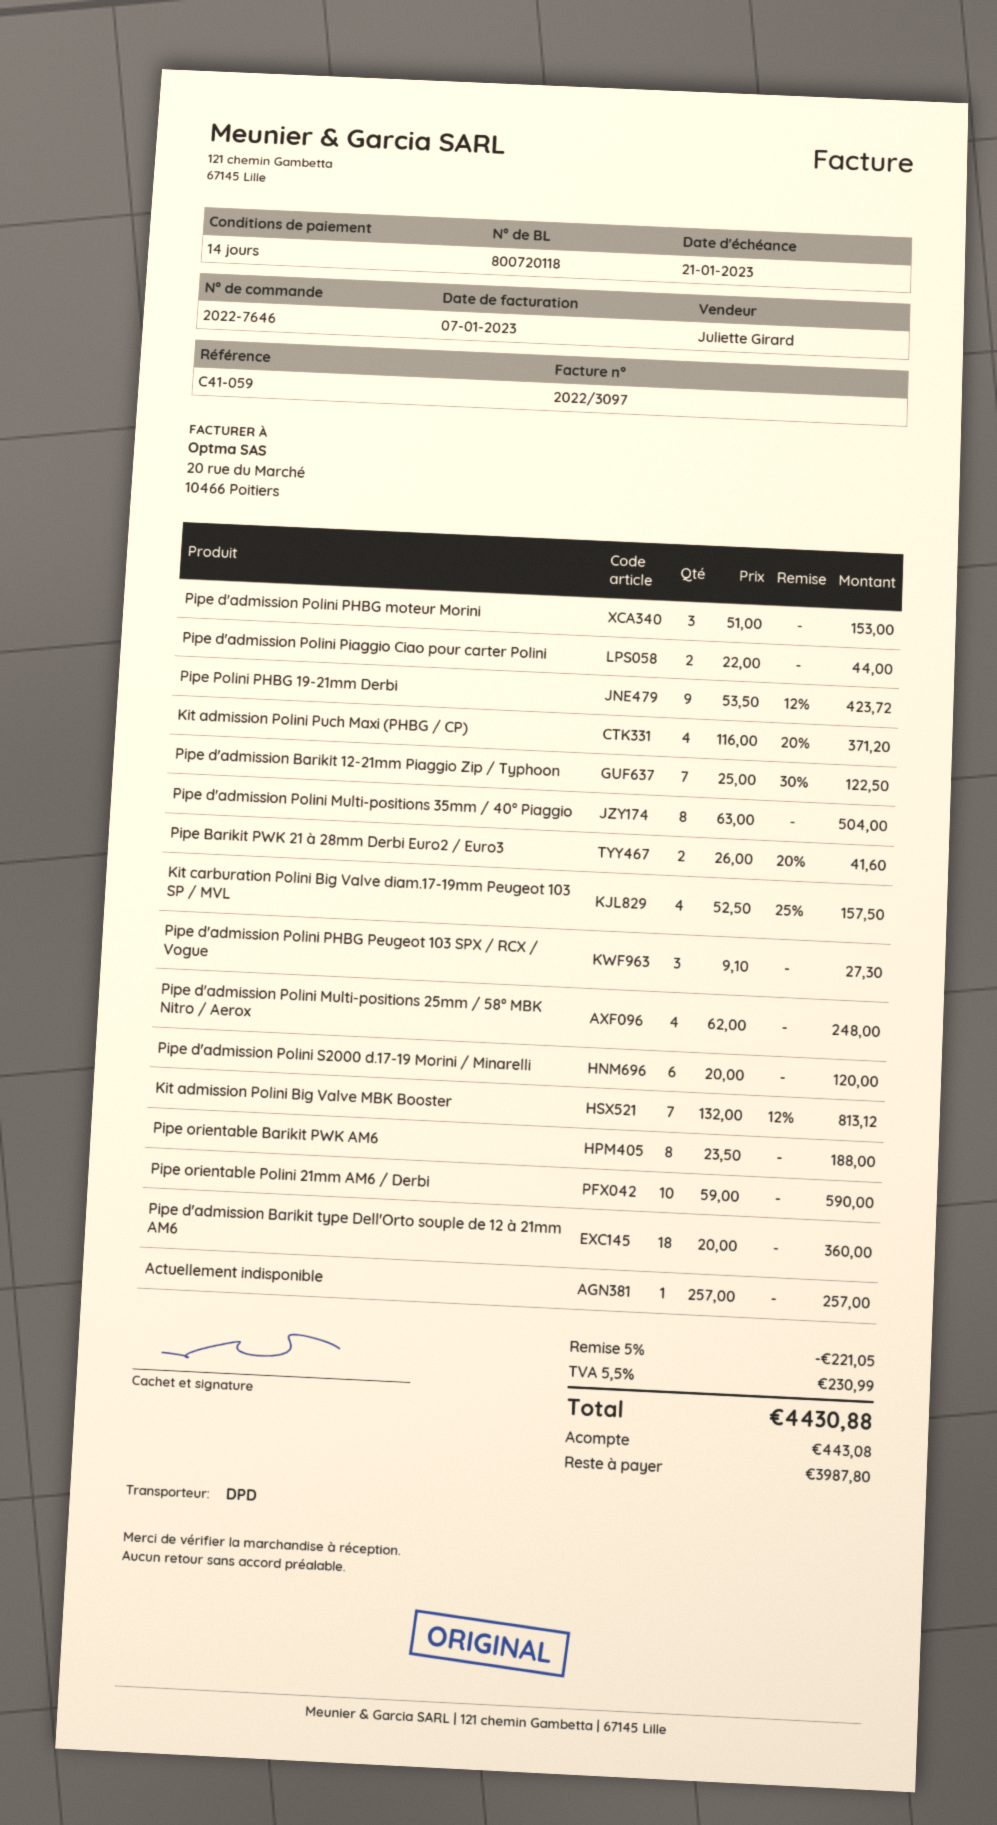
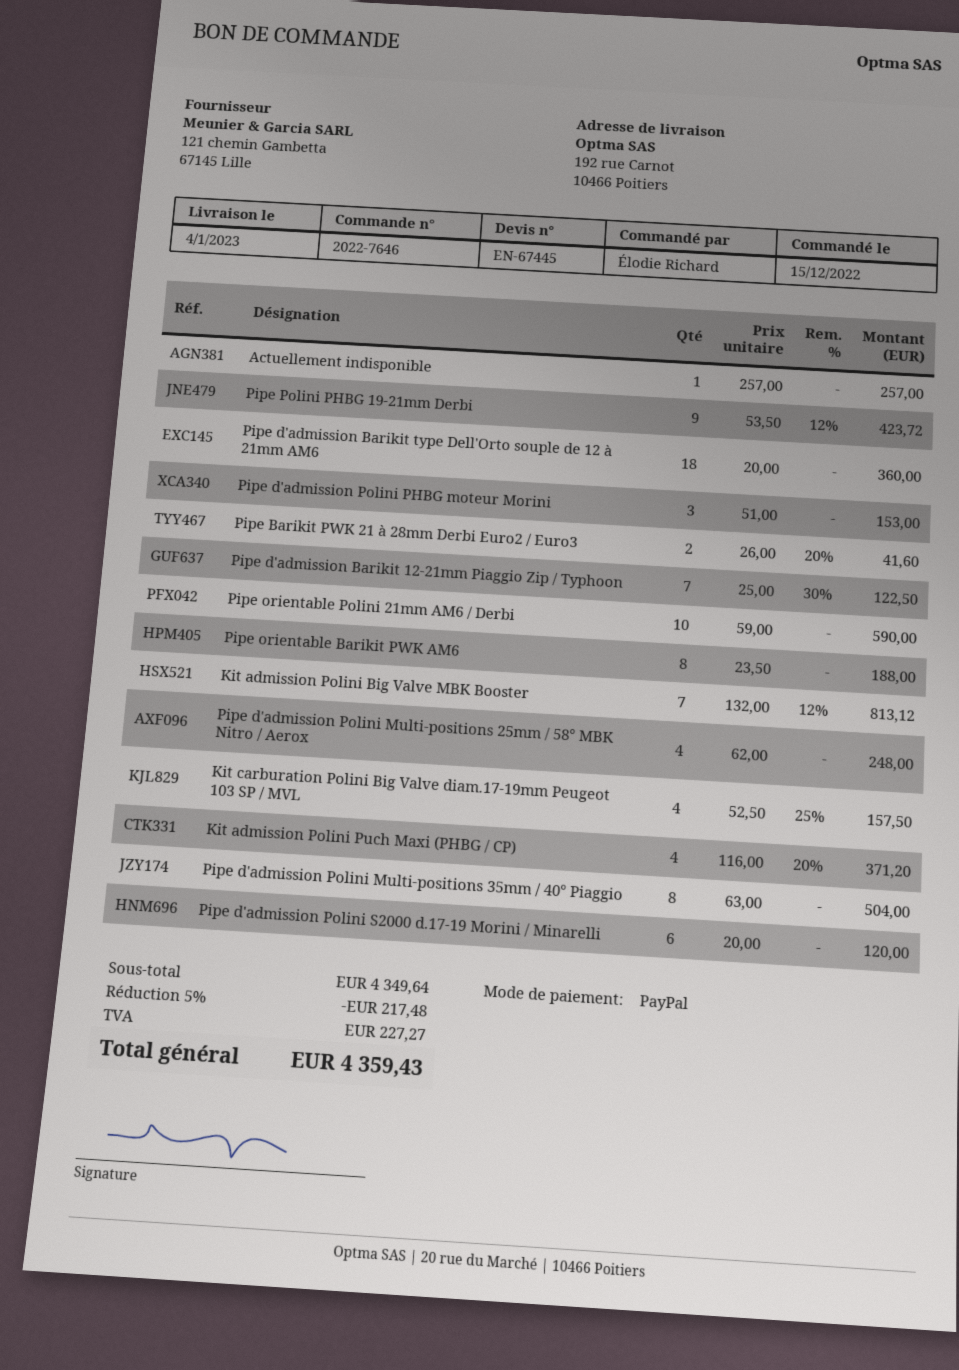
Pipe d'admission Polini Piaggio Ciao pour carter Polini: 2 x 22.00 = 44.00 -> none
Pipe d'admission Polini PHBG Peugeot 103 SPX / RCX / Vogue: 3 x 9.10 = 27.30 -> none
discount: 5% = 221.05 -> 5% = 217.48
tax: 230.99 -> 227.27
total: 4430.88 -> 4359.43

